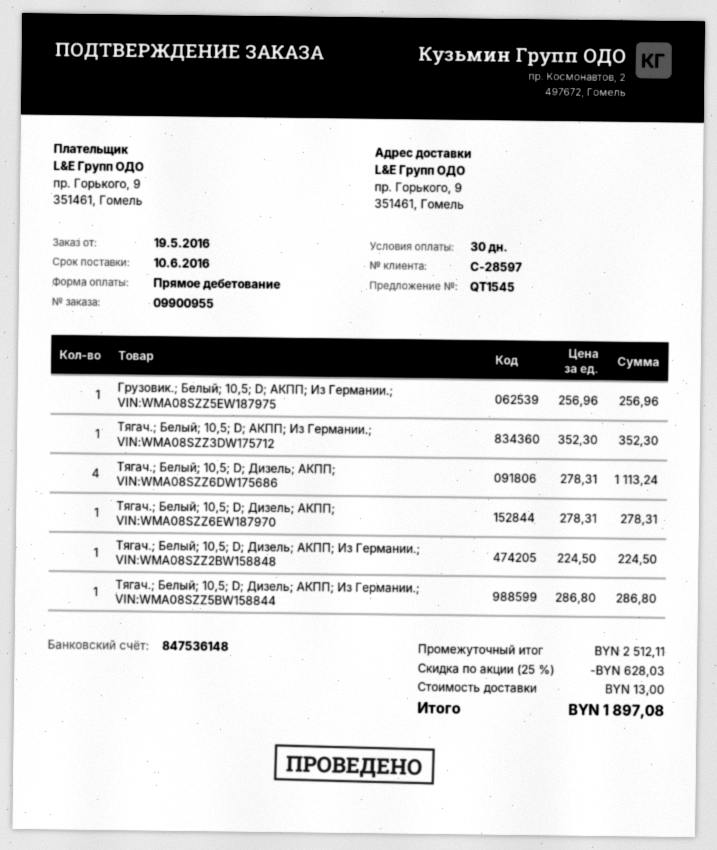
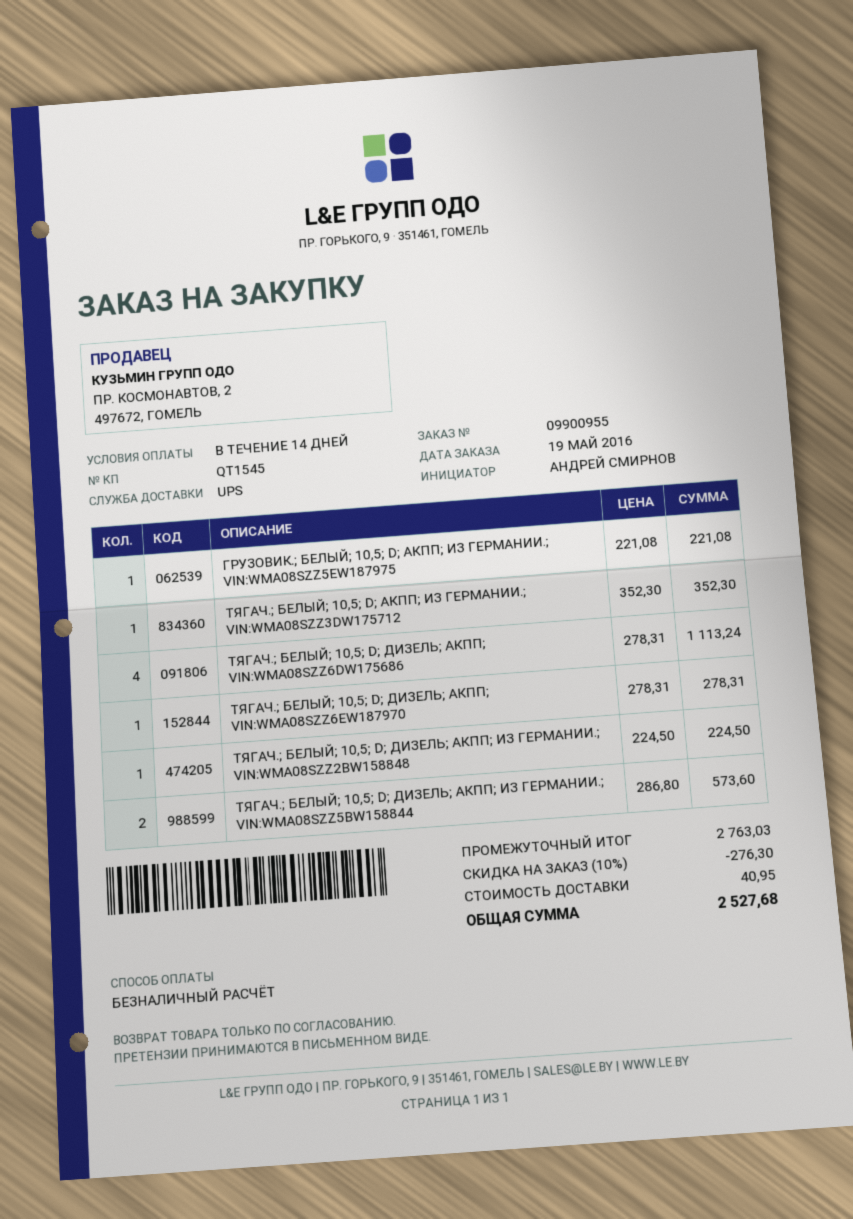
payment terms: 30 days -> 14 days
payment method: direct debit -> bank transfer
Грузовик.; Белый; 10,5; D; АКПП; Из Германии.; VIN:WMA08SZZ5EW187975: 1 x 256.96 = 256.96 -> 1 x 221.08 = 221.08
Тягач.; Белый; 10,5; D; Дизель; АКПП; Из Германии.; VIN:WMA08SZZ5BW158844: 1 x 286.80 = 286.80 -> 2 x 286.80 = 573.60
subtotal: 2512.11 -> 2763.03
discount: 25% = 628.03 -> 10% = 276.30
shipping: 13.00 -> 40.95
total: 1897.08 -> 2527.68

